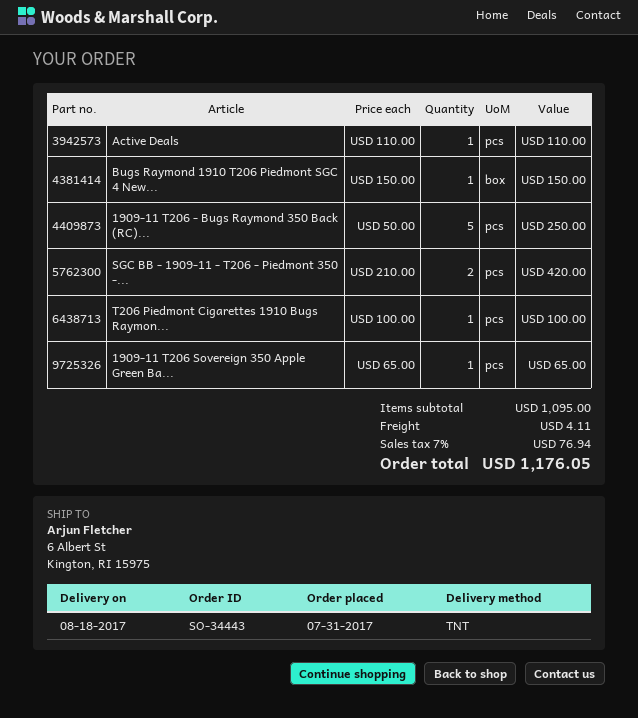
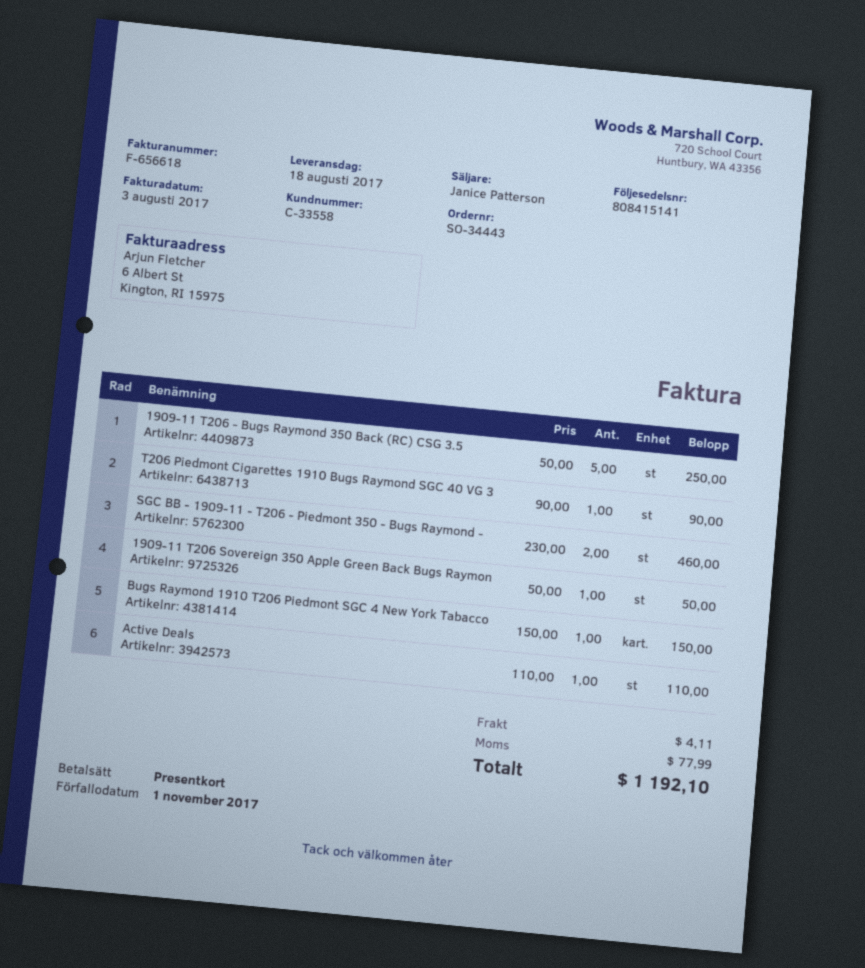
SGC BB - 1909-11 - T206 - Piedmont 350 -...: 2 x 210.00 = 420.00 -> 2 x 230.00 = 460.00
T206 Piedmont Cigarettes 1910 Bugs Raymon...: 1 x 100.00 = 100.00 -> 1 x 90.00 = 90.00
1909-11 T206 Sovereign 350 Apple Green Ba...: 1 x 65.00 = 65.00 -> 1 x 50.00 = 50.00
tax: 76.94 -> 77.99
total: 1176.05 -> 1192.10

